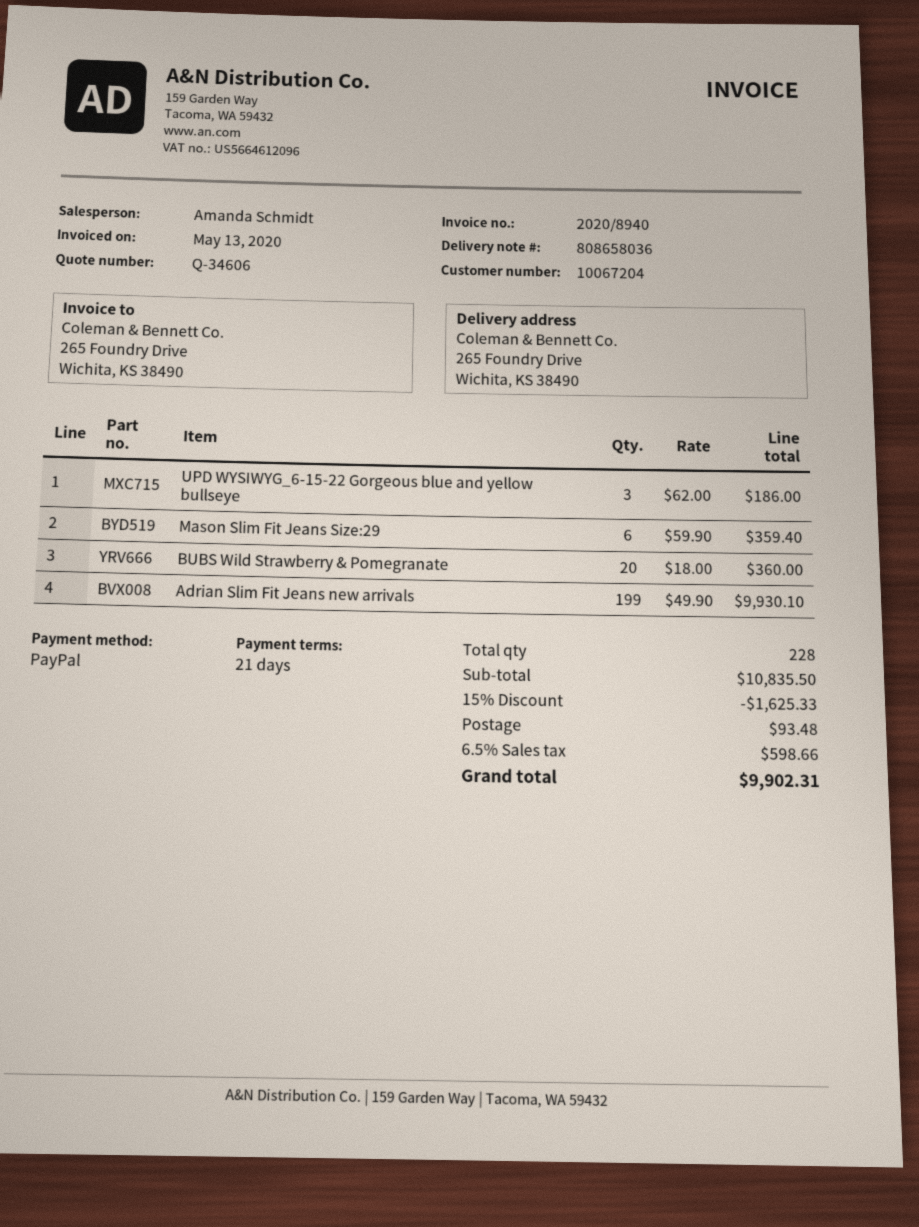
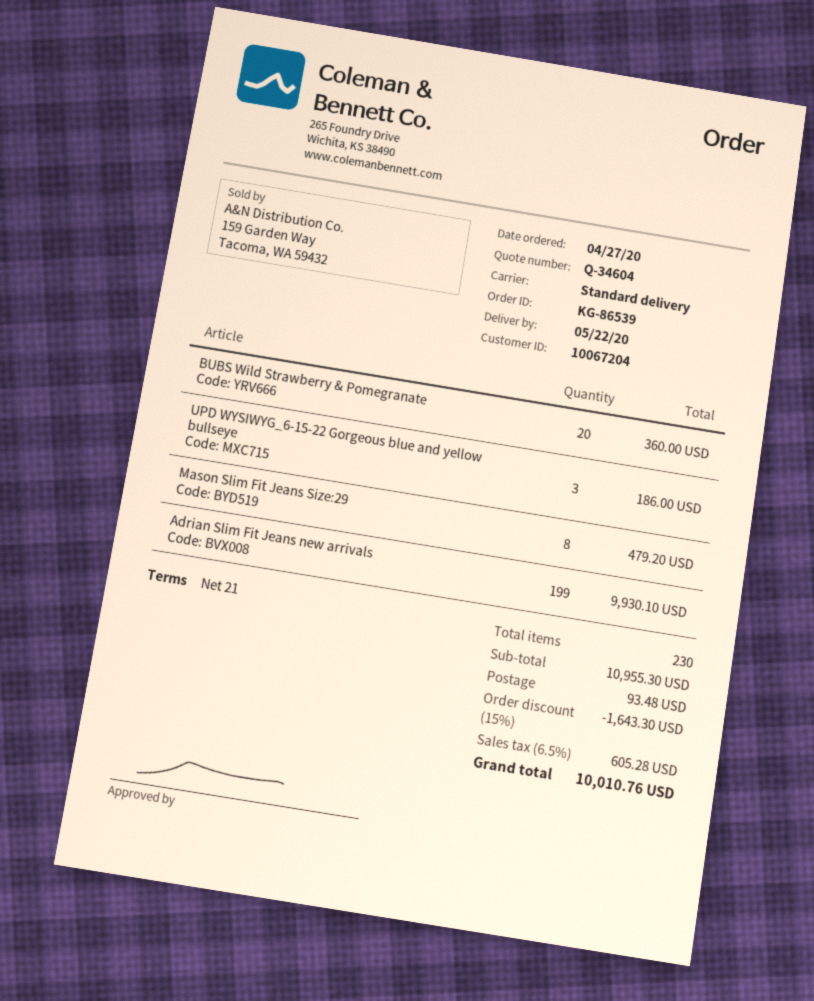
quote number: Q-34606 -> Q-34604
Mason Slim Fit Jeans Size:29: 6 for 359.40 -> 8 for 479.20
total quantity: 228 -> 230
subtotal: 10835.50 -> 10955.30
discount: 15% = 1625.33 -> 15% = 1643.30
tax: 6.5% = 598.66 -> 6.5% = 605.28
total: 9902.31 -> 10010.76

